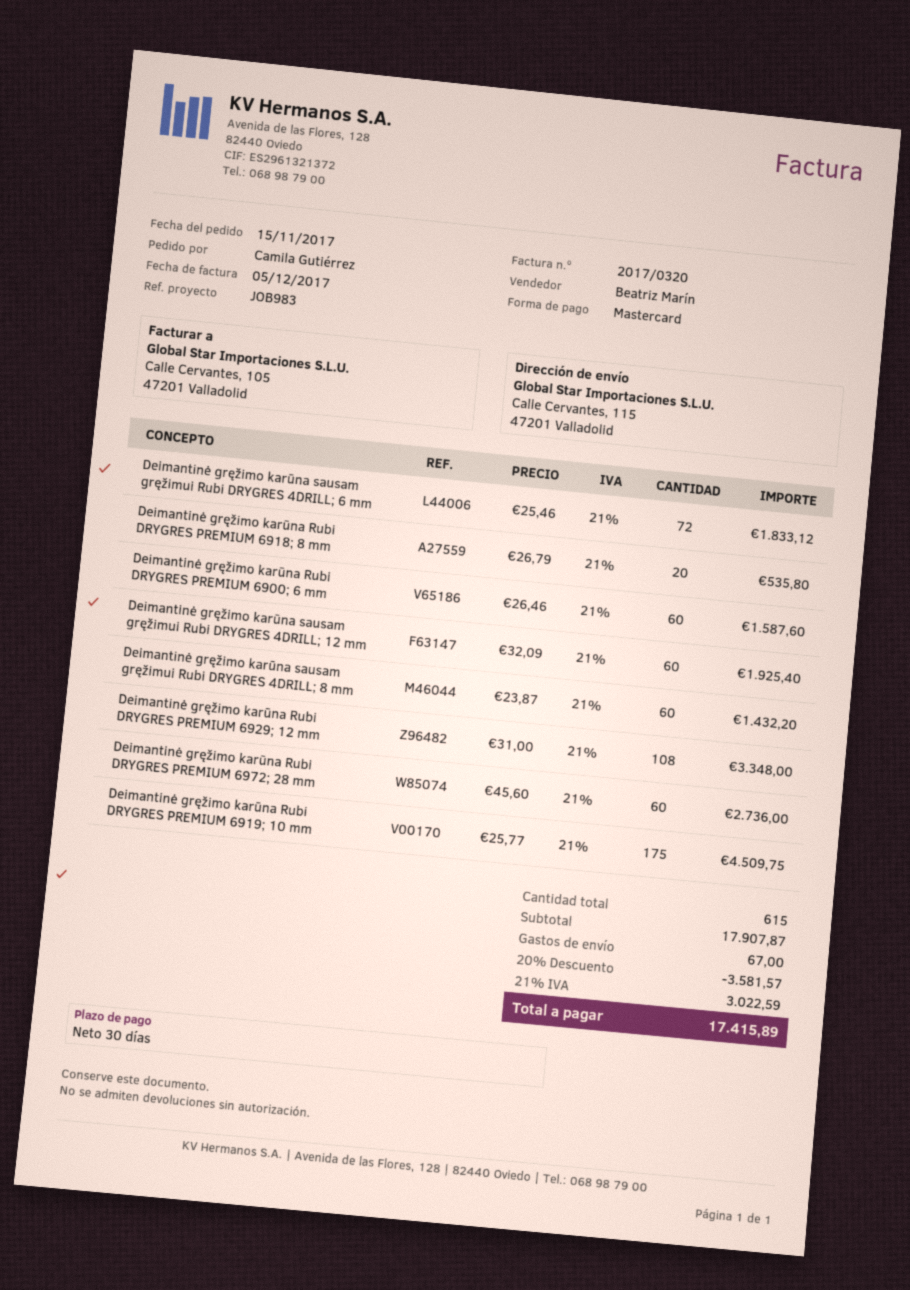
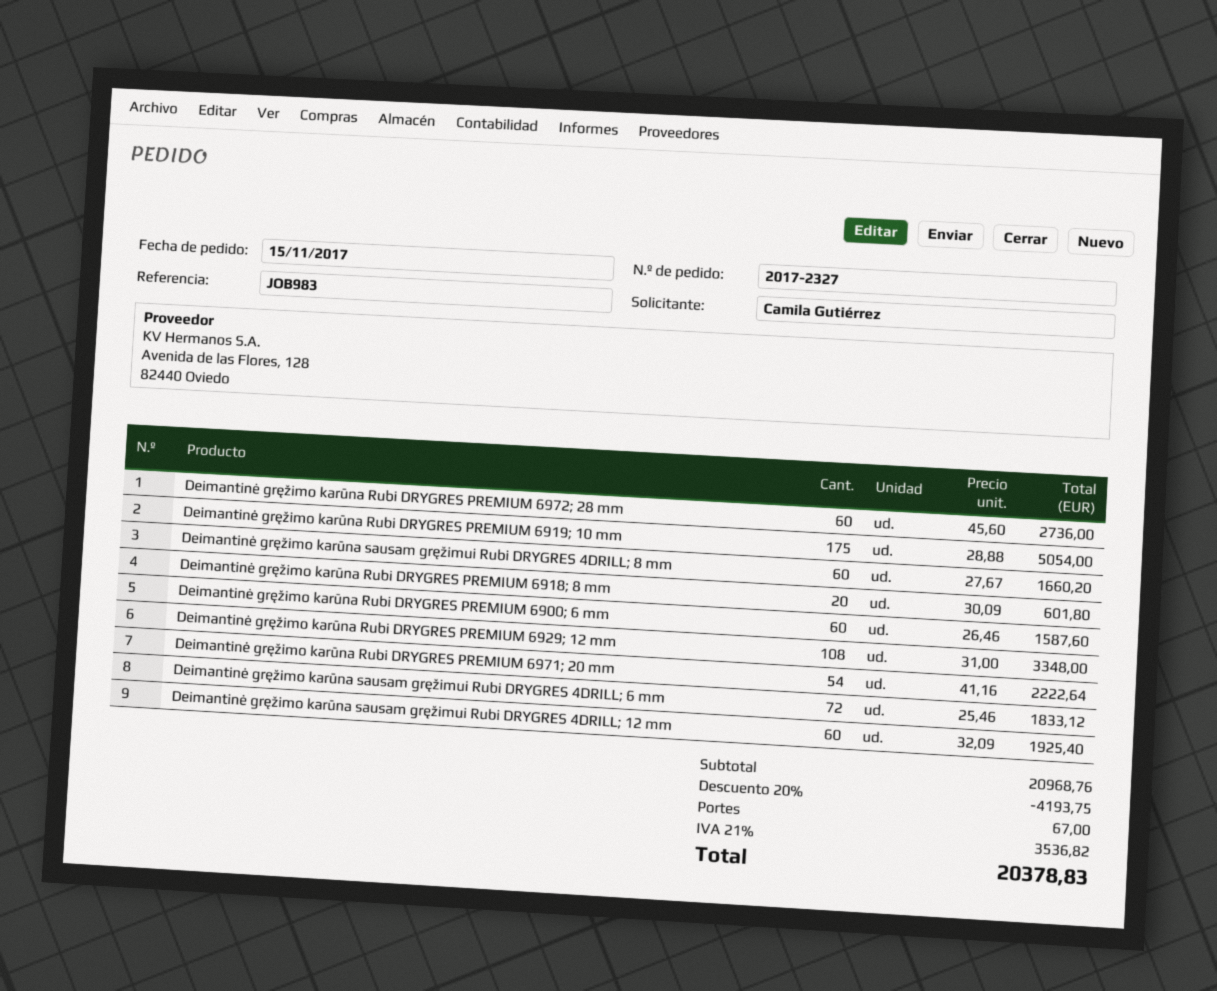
Deimantinė gręžimo karūna Rubi DRYGRES PREMIUM 6918; 8 mm: 20 x 26.79 = 535.80 -> 20 x 30.09 = 601.80
Deimantinė gręžimo karūna sausam gręžimui Rubi DRYGRES 4DRILL; 8 mm: 60 x 23.87 = 1432.20 -> 60 x 27.67 = 1660.20
Deimantinė gręžimo karūna Rubi DRYGRES PREMIUM 6919; 10 mm: 175 x 25.77 = 4509.75 -> 175 x 28.88 = 5054.00
Deimantinė gręžimo karūna Rubi DRYGRES PREMIUM 6971; 20 mm: none -> 54 x 41.16 = 2222.64
subtotal: 17907.87 -> 20968.76
discount: 20% = 3581.57 -> 20% = 4193.75
tax: 21% = 3022.59 -> 21% = 3536.82
total: 17415.89 -> 20378.83

